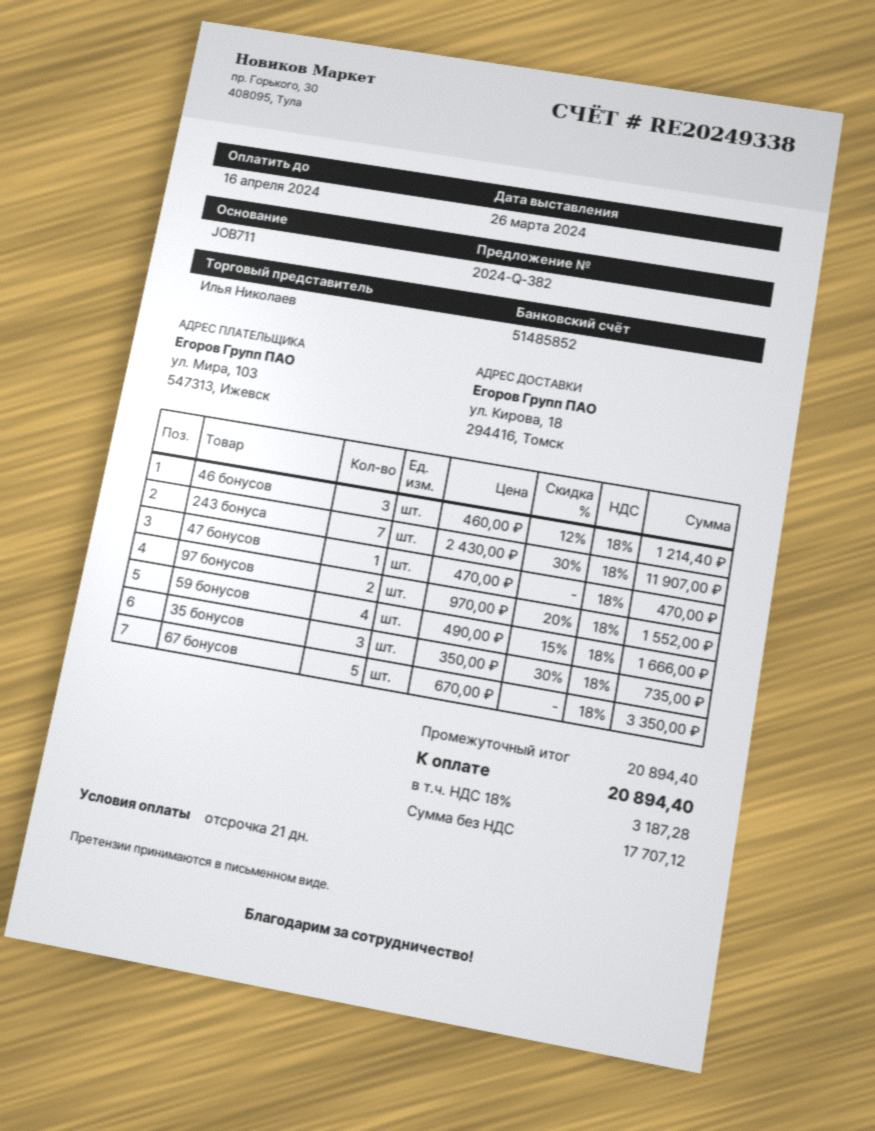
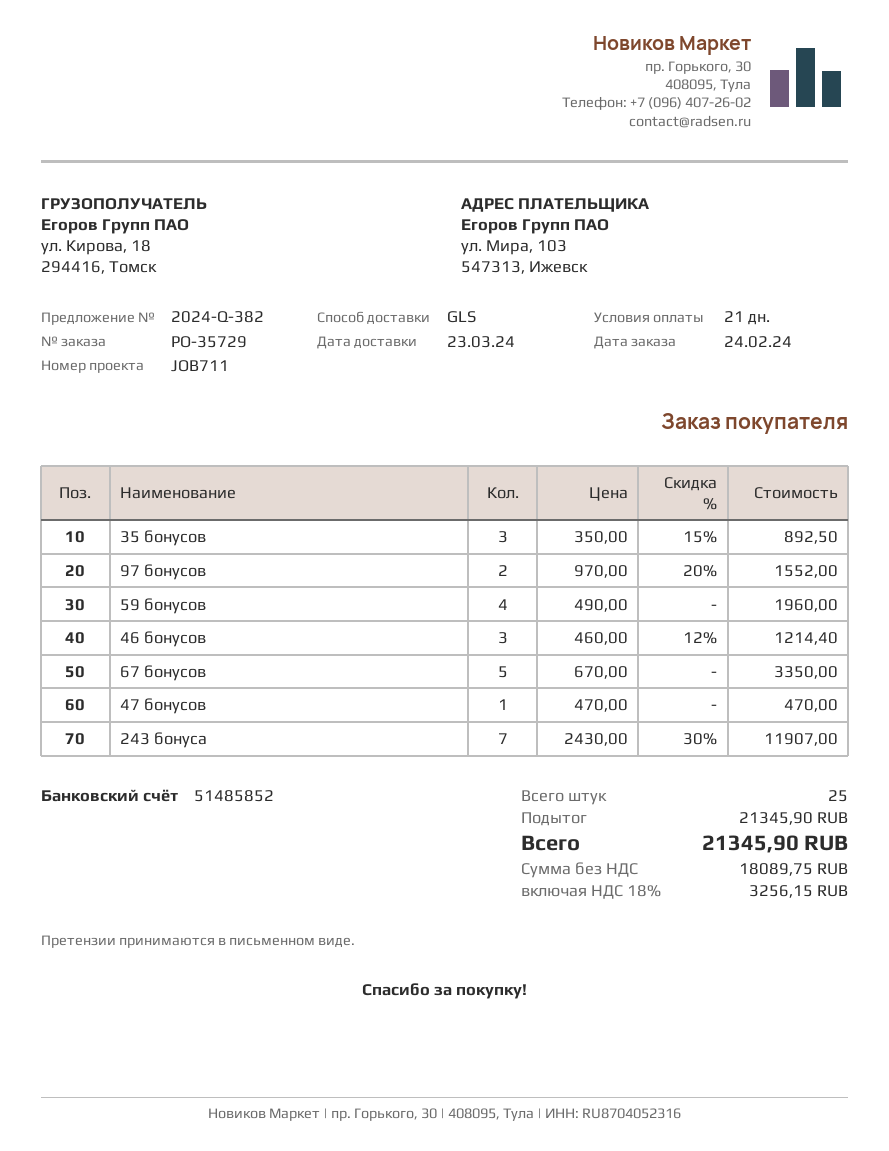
59 бонусов: 4 x 490.00 - 15% = 1666.00 -> 4 x 490.00 = 1960.00
35 бонусов: 3 x 350.00 - 30% = 735.00 -> 3 x 350.00 - 15% = 892.50
subtotal: 20894.40 -> 21345.90
net: 17707.12 -> 18089.75
tax: 18% = 3187.28 -> 18% = 3256.15
total: 20894.40 -> 21345.90

